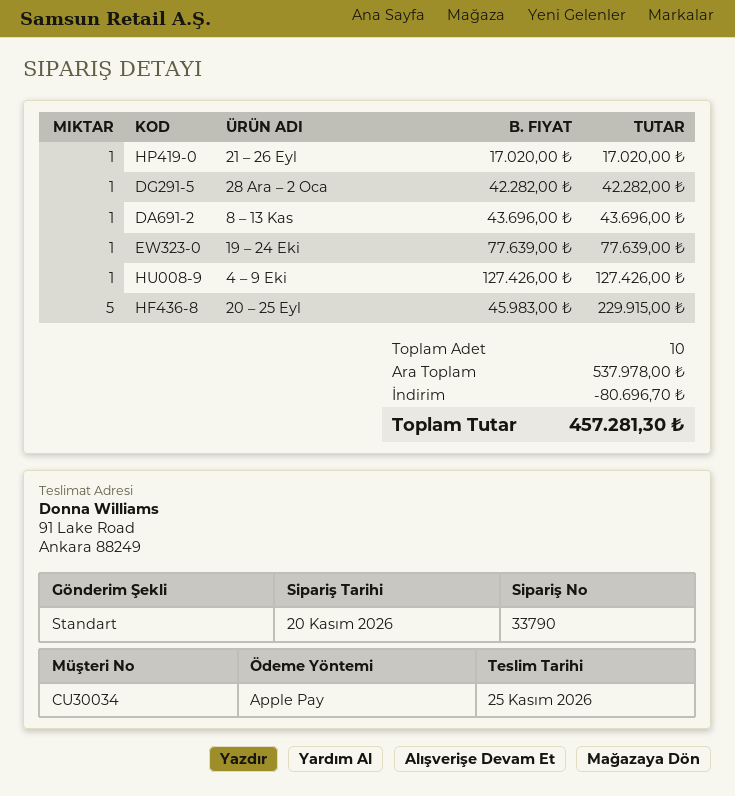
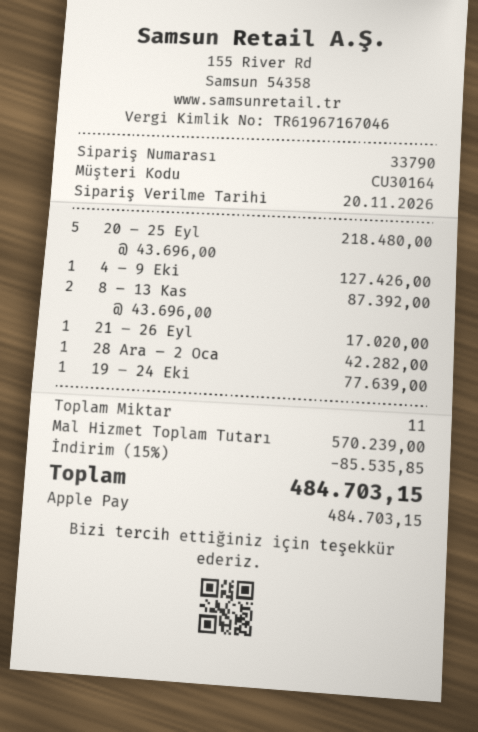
customer number: CU30034 -> CU30164
8 – 13 Kas: 1 x 43696.00 = 43696.00 -> 2 x 43696.00 = 87392.00
20 – 25 Eyl: 5 x 45983.00 = 229915.00 -> 5 x 43696.00 = 218480.00
total quantity: 10 -> 11
subtotal: 537978.00 -> 570239.00
discount: 80696.70 -> 85535.85
total: 457281.30 -> 484703.15

